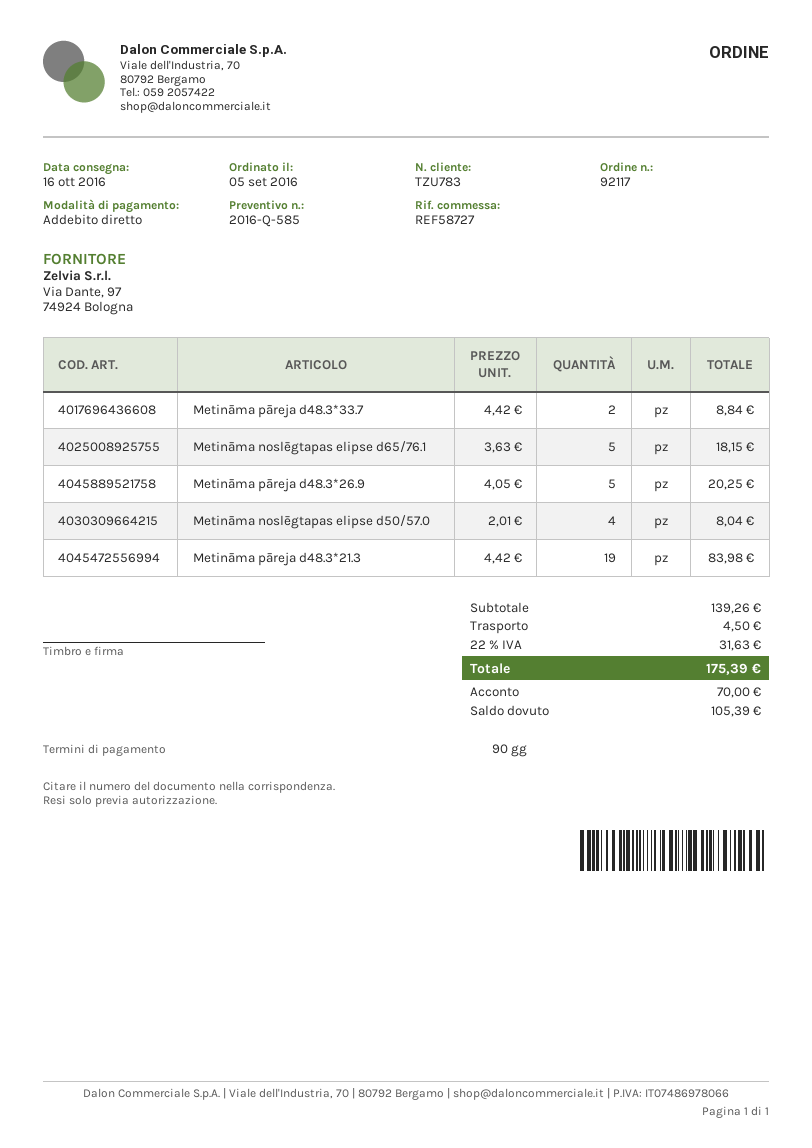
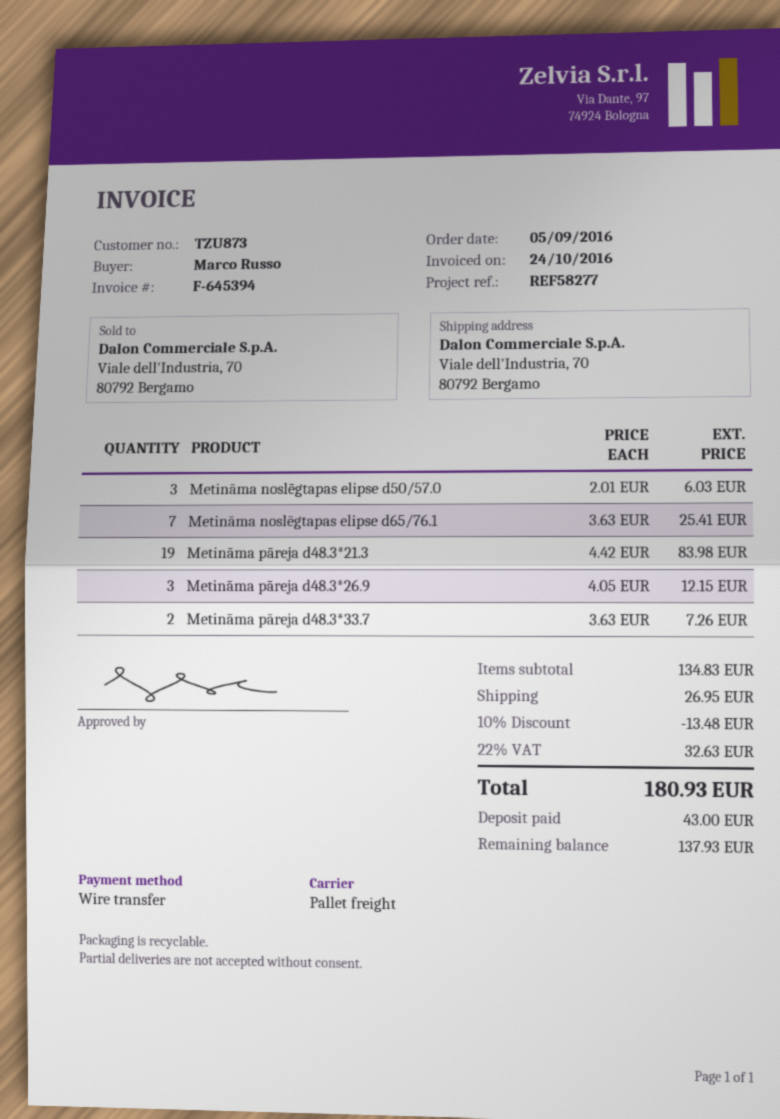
customer number: TZU783 -> TZU873
reference: REF58727 -> REF58277
payment method: direct debit -> bank transfer
Metināma pāreja d48.3*33.7: 2 x 4.42 = 8.84 -> 2 x 3.63 = 7.26
Metināma noslēgtapas elipse d65/76.1: 5 x 3.63 = 18.15 -> 7 x 3.63 = 25.41
Metināma pāreja d48.3*26.9: 5 x 4.05 = 20.25 -> 3 x 4.05 = 12.15
Metināma noslēgtapas elipse d50/57.0: 4 x 2.01 = 8.04 -> 3 x 2.01 = 6.03
subtotal: 139.26 -> 134.83
discount: none -> 10% = 13.48
shipping: 4.50 -> 26.95
tax: 22% = 31.63 -> 22% = 32.63
total: 175.39 -> 180.93
deposit: 70.00 -> 43.00
balance: 105.39 -> 137.93

